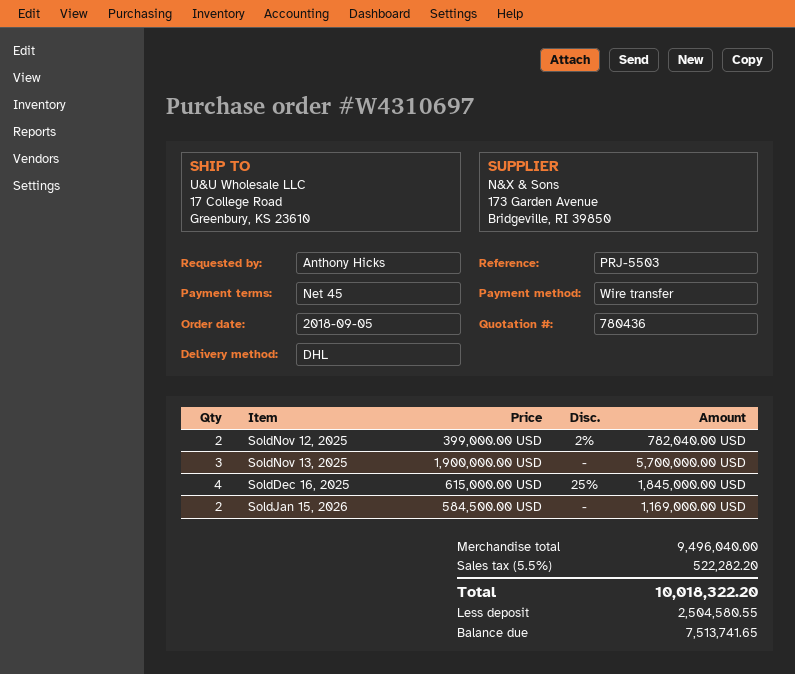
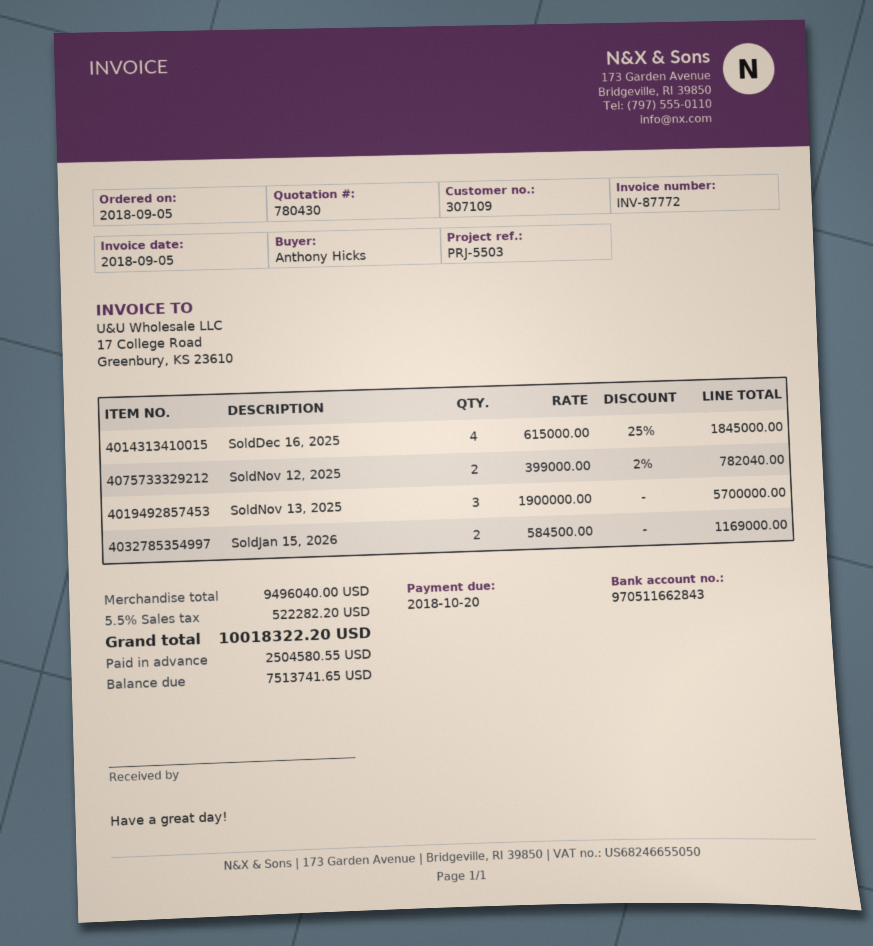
quote number: 780436 -> 780430

